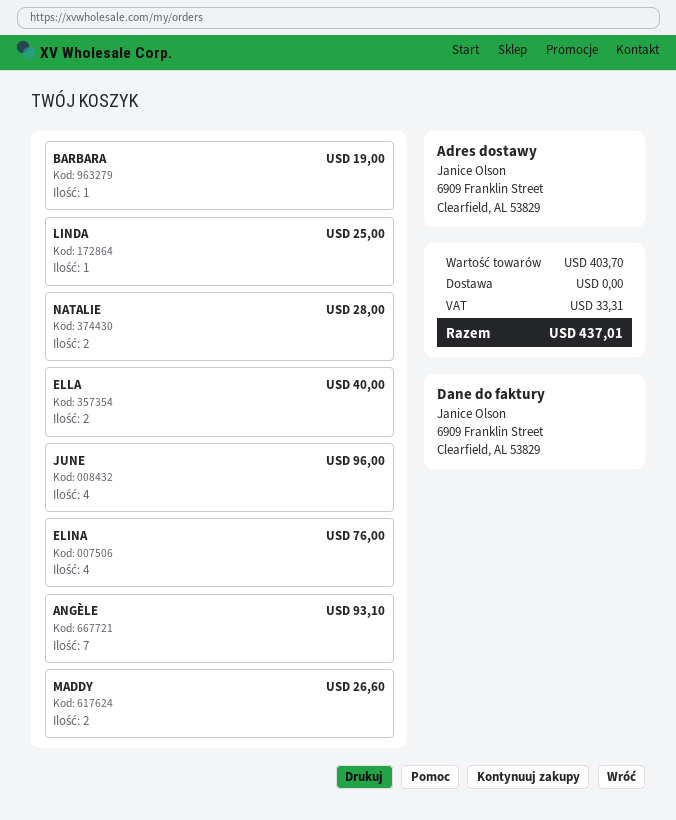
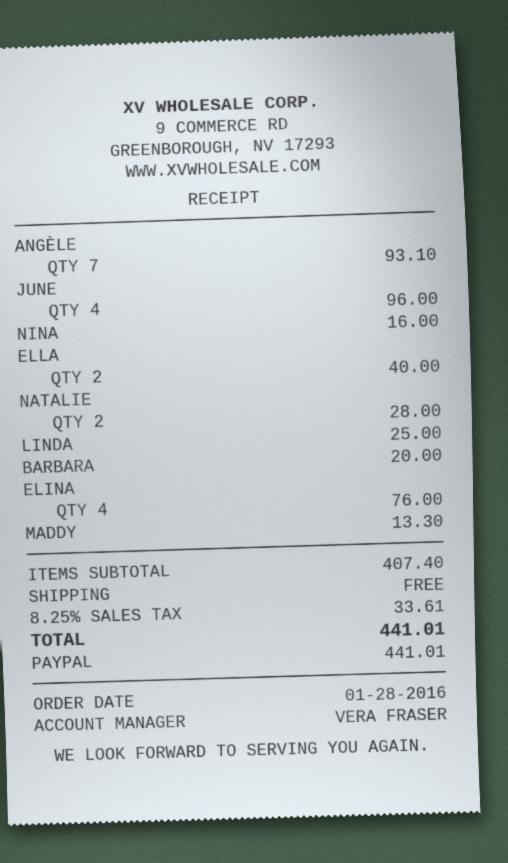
BARBARA: 1 for 19.00 -> 1 for 20.00
MADDY: 2 for 26.60 -> 1 for 13.30
NINA: none -> 1 for 16.00
subtotal: 403.70 -> 407.40
tax: 33.31 -> 33.61
total: 437.01 -> 441.01

